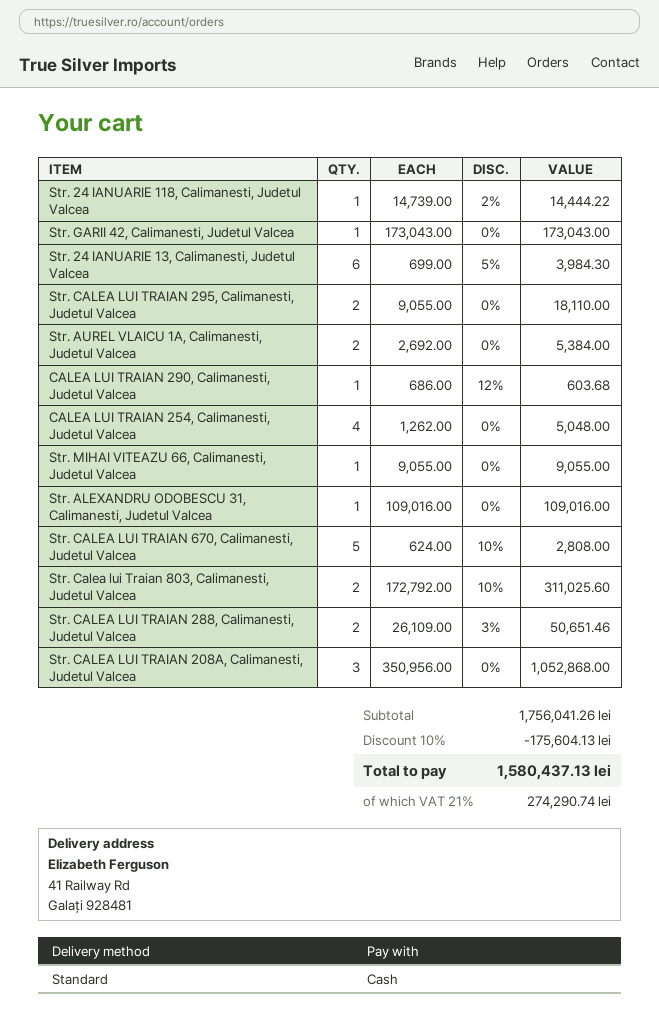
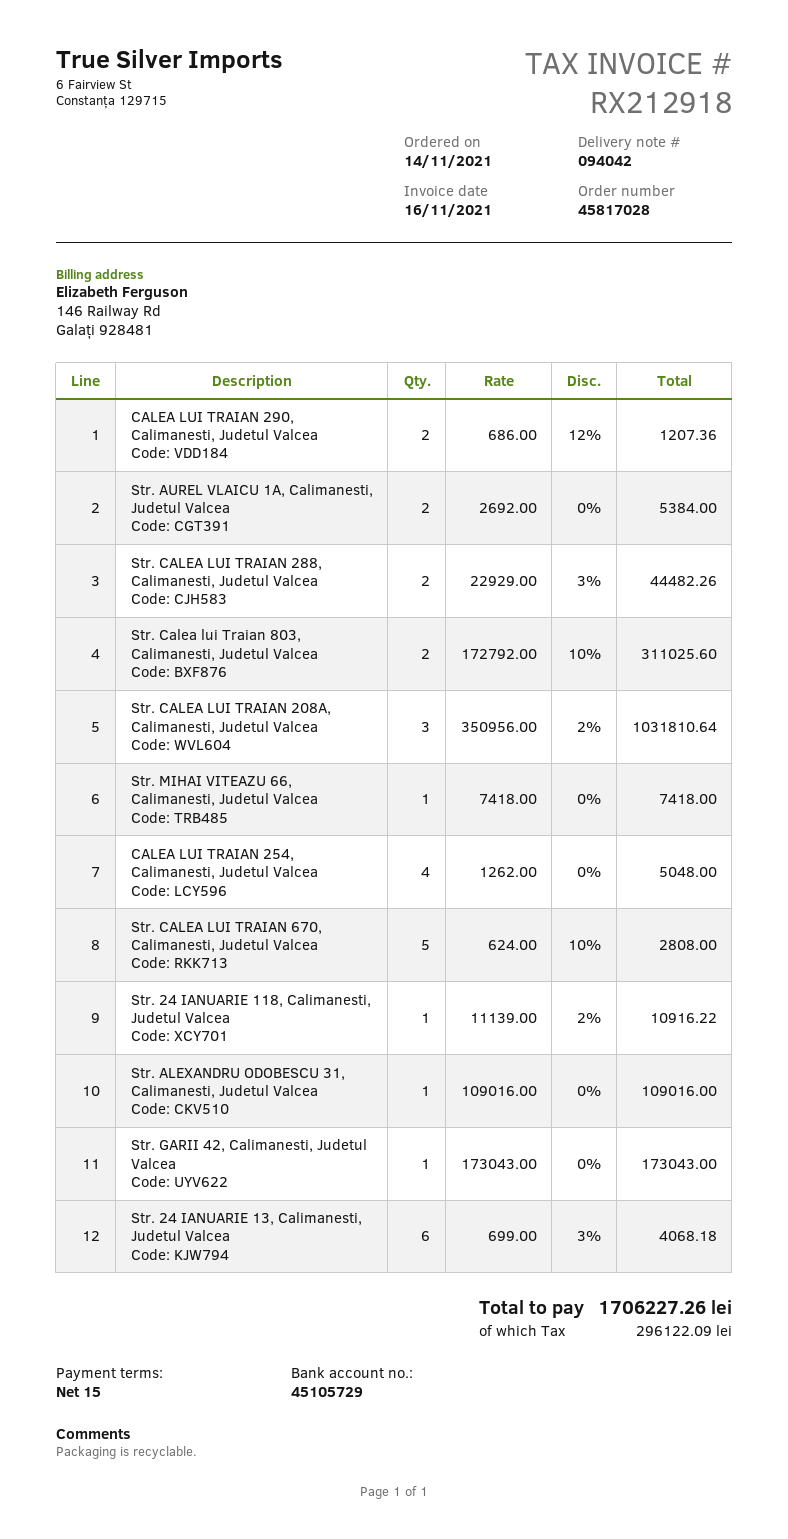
Str. 24 IANUARIE 118, Calimanesti, Judetul Valcea: 1 x 14739.00 - 2% = 14444.22 -> 1 x 11139.00 - 2% = 10916.22
Str. 24 IANUARIE 13, Calimanesti, Judetul Valcea: 6 x 699.00 - 5% = 3984.30 -> 6 x 699.00 - 3% = 4068.18
Str. CALEA LUI TRAIAN 295, Calimanesti, Judetul Valcea: 2 x 9055.00 = 18110.00 -> none
CALEA LUI TRAIAN 290, Calimanesti, Judetul Valcea: 1 x 686.00 - 12% = 603.68 -> 2 x 686.00 - 12% = 1207.36
Str. MIHAI VITEAZU 66, Calimanesti, Judetul Valcea: 1 x 9055.00 = 9055.00 -> 1 x 7418.00 = 7418.00
Str. CALEA LUI TRAIAN 288, Calimanesti, Judetul Valcea: 2 x 26109.00 - 3% = 50651.46 -> 2 x 22929.00 - 3% = 44482.26
Str. CALEA LUI TRAIAN 208A, Calimanesti, Judetul Valcea: 3 x 350956.00 = 1052868.00 -> 3 x 350956.00 - 2% = 1031810.64
discount: 10% = 175604.13 -> none
tax: 274290.74 -> 296122.09
total: 1580437.13 -> 1706227.26

